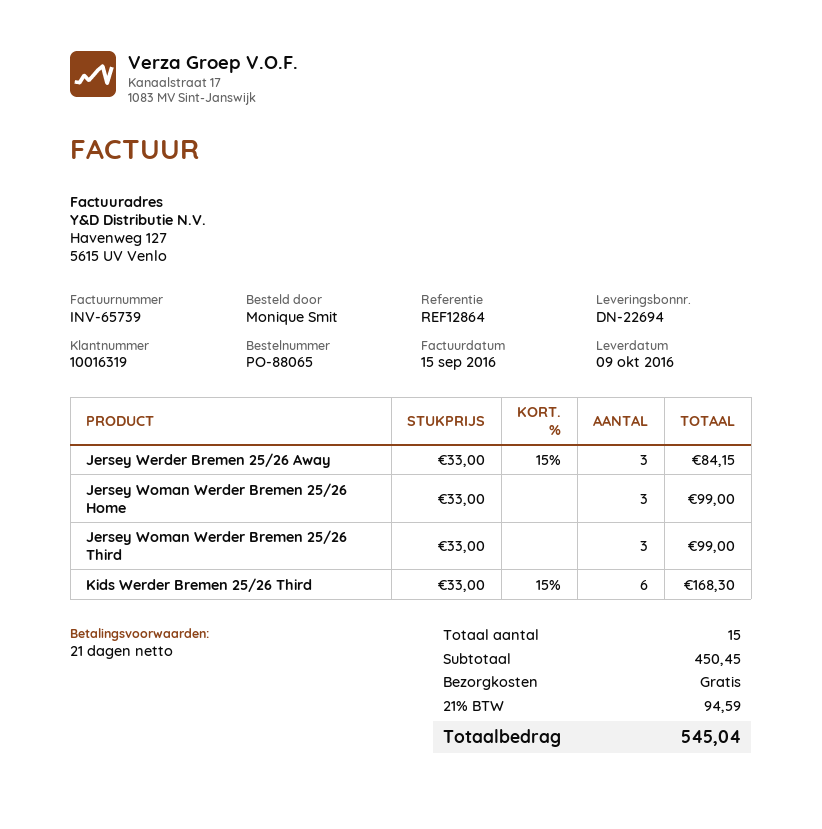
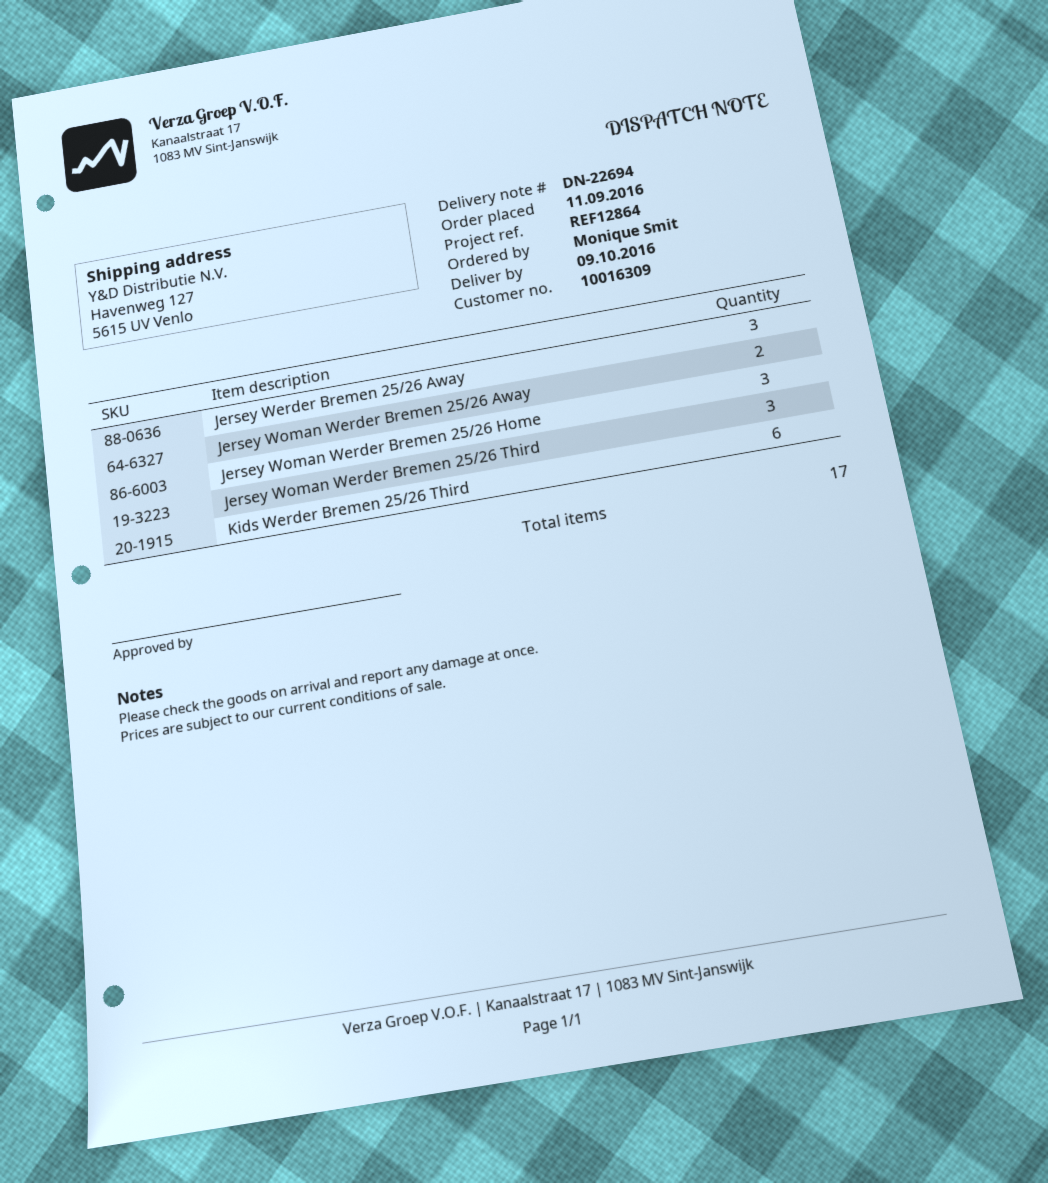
customer number: 10016319 -> 10016309
Jersey Woman Werder Bremen 25/26 Away: none -> 2
total quantity: 15 -> 17

